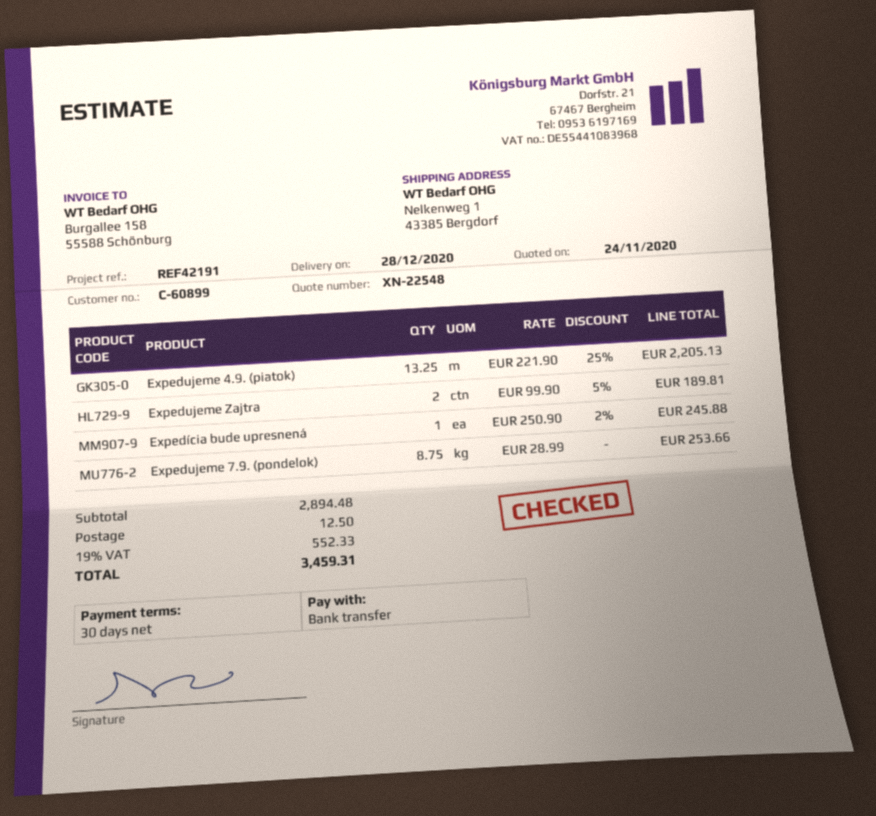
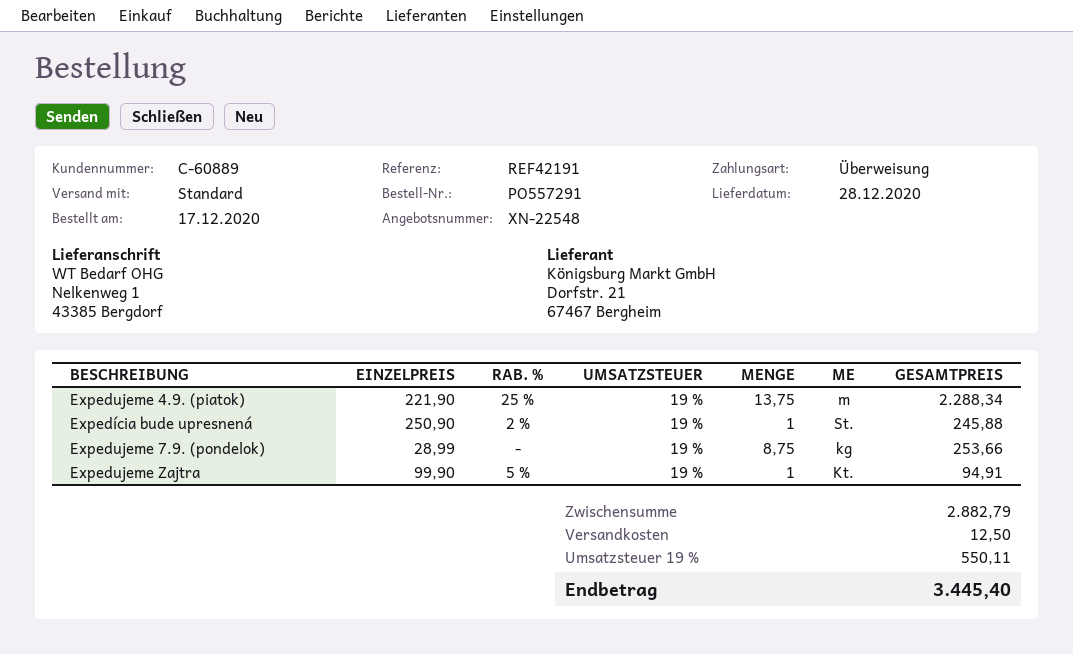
customer number: C-60899 -> C-60889
Expedujeme 4.9. (piatok): 13.25 x 221.90 - 25% = 2205.13 -> 13.75 x 221.90 - 25% = 2288.34
Expedujeme Zajtra: 2 x 99.90 - 5% = 189.81 -> 1 x 99.90 - 5% = 94.91
subtotal: 2894.48 -> 2882.79
tax: 19% = 552.33 -> 19% = 550.11
total: 3459.31 -> 3445.40

